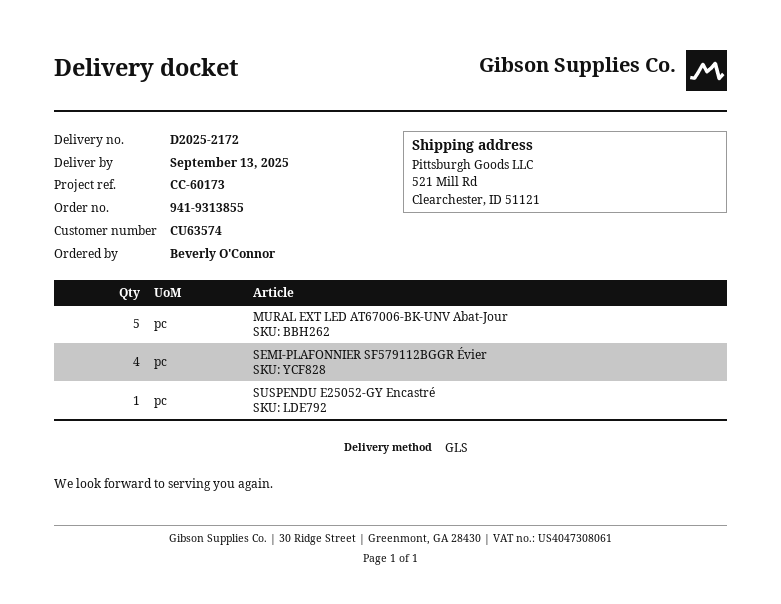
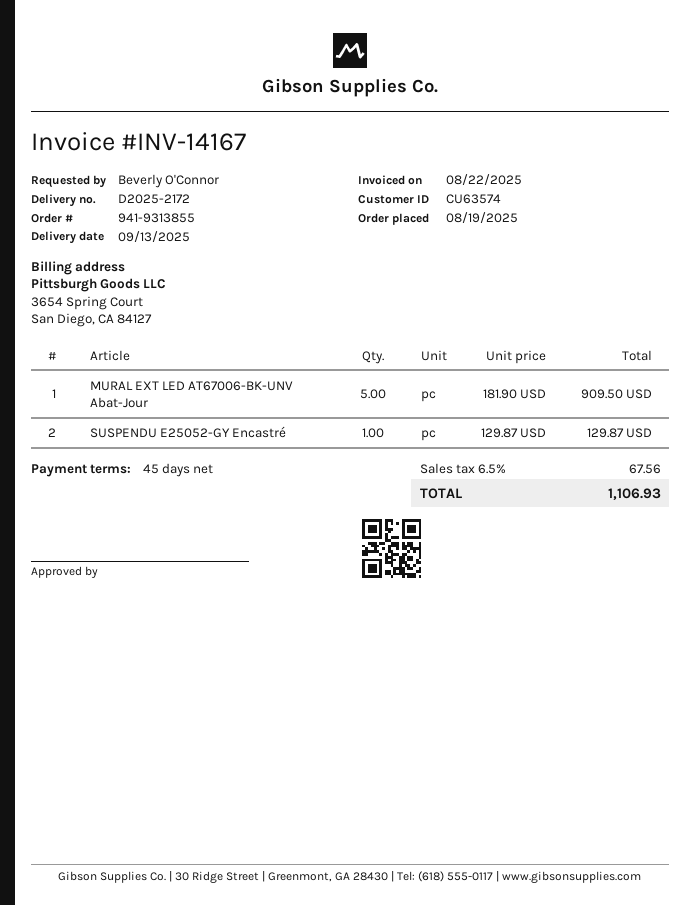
SEMI-PLAFONNIER SF579112BGGR Évier: 4 -> none

